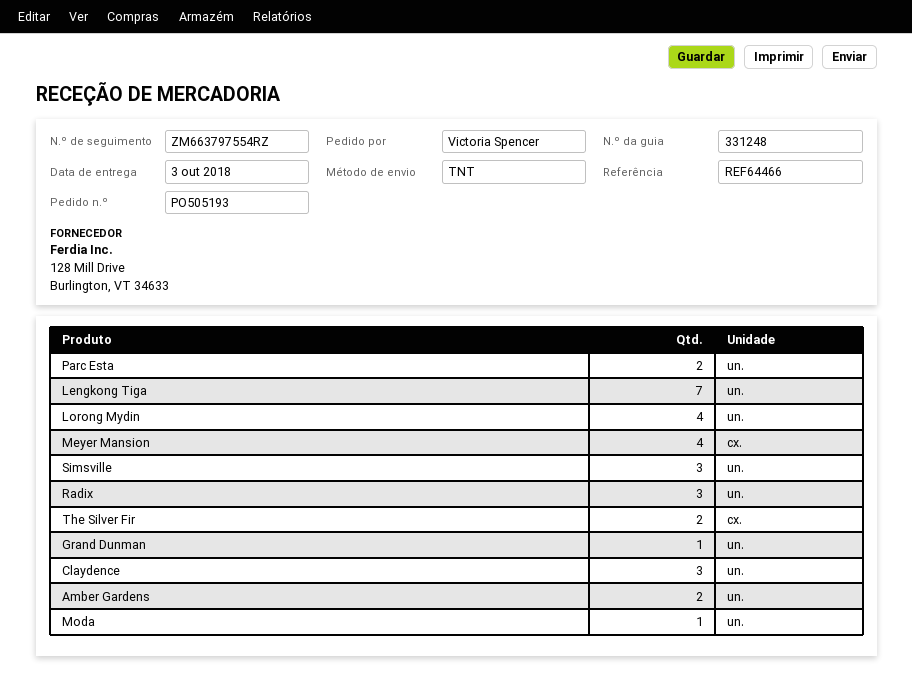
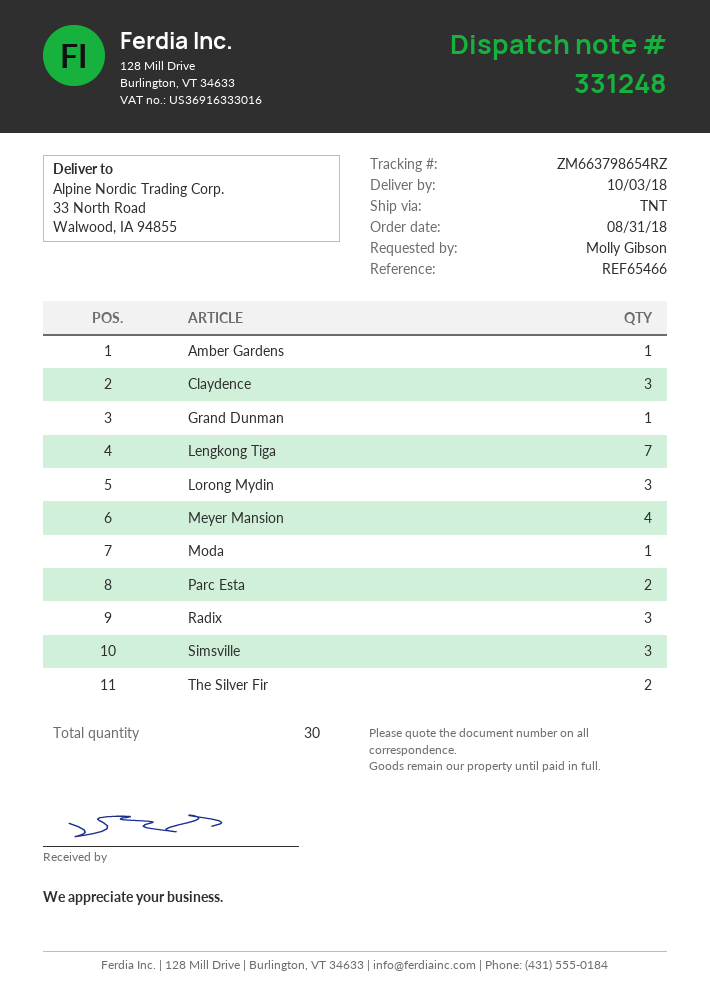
reference: REF64466 -> REF65466
ordered by: Victoria Spencer -> Molly Gibson
tracking number: ZM663797554RZ -> ZM663798654RZ
Lorong Mydin: 4 -> 3
Amber Gardens: 2 -> 1

